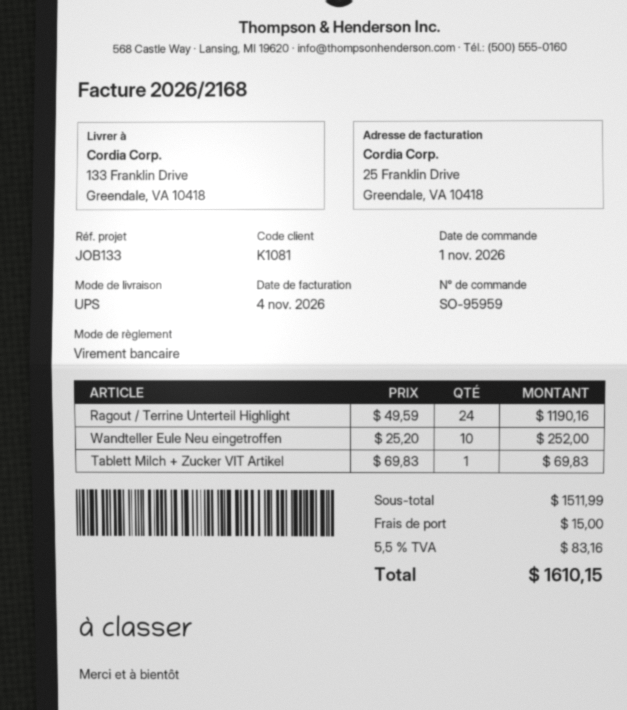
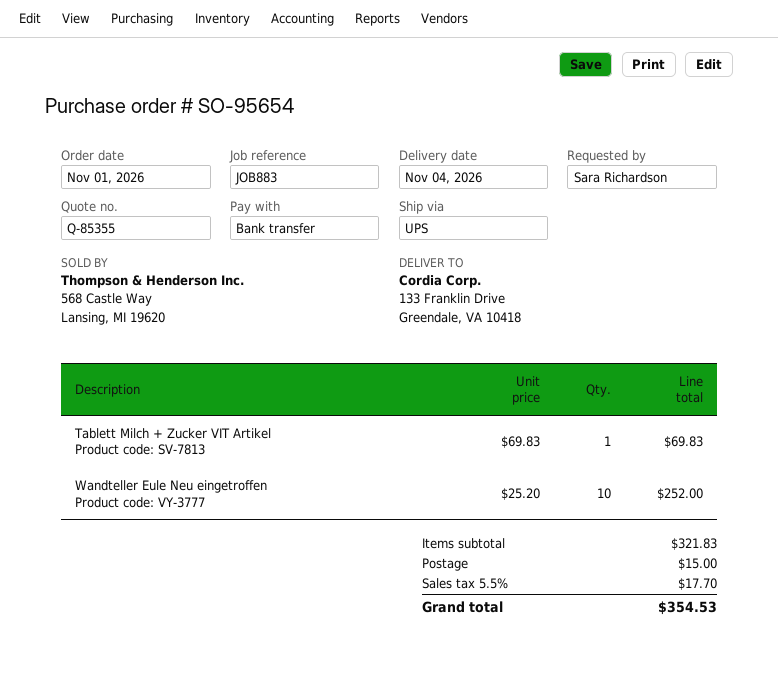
order number: SO-95959 -> SO-95654
reference: JOB133 -> JOB883
Ragout / Terrine Unterteil Highlight: 24 x 49.59 = 1190.16 -> none
subtotal: 1511.99 -> 321.83
tax: 5.5% = 83.16 -> 5.5% = 17.70
total: 1610.15 -> 354.53

